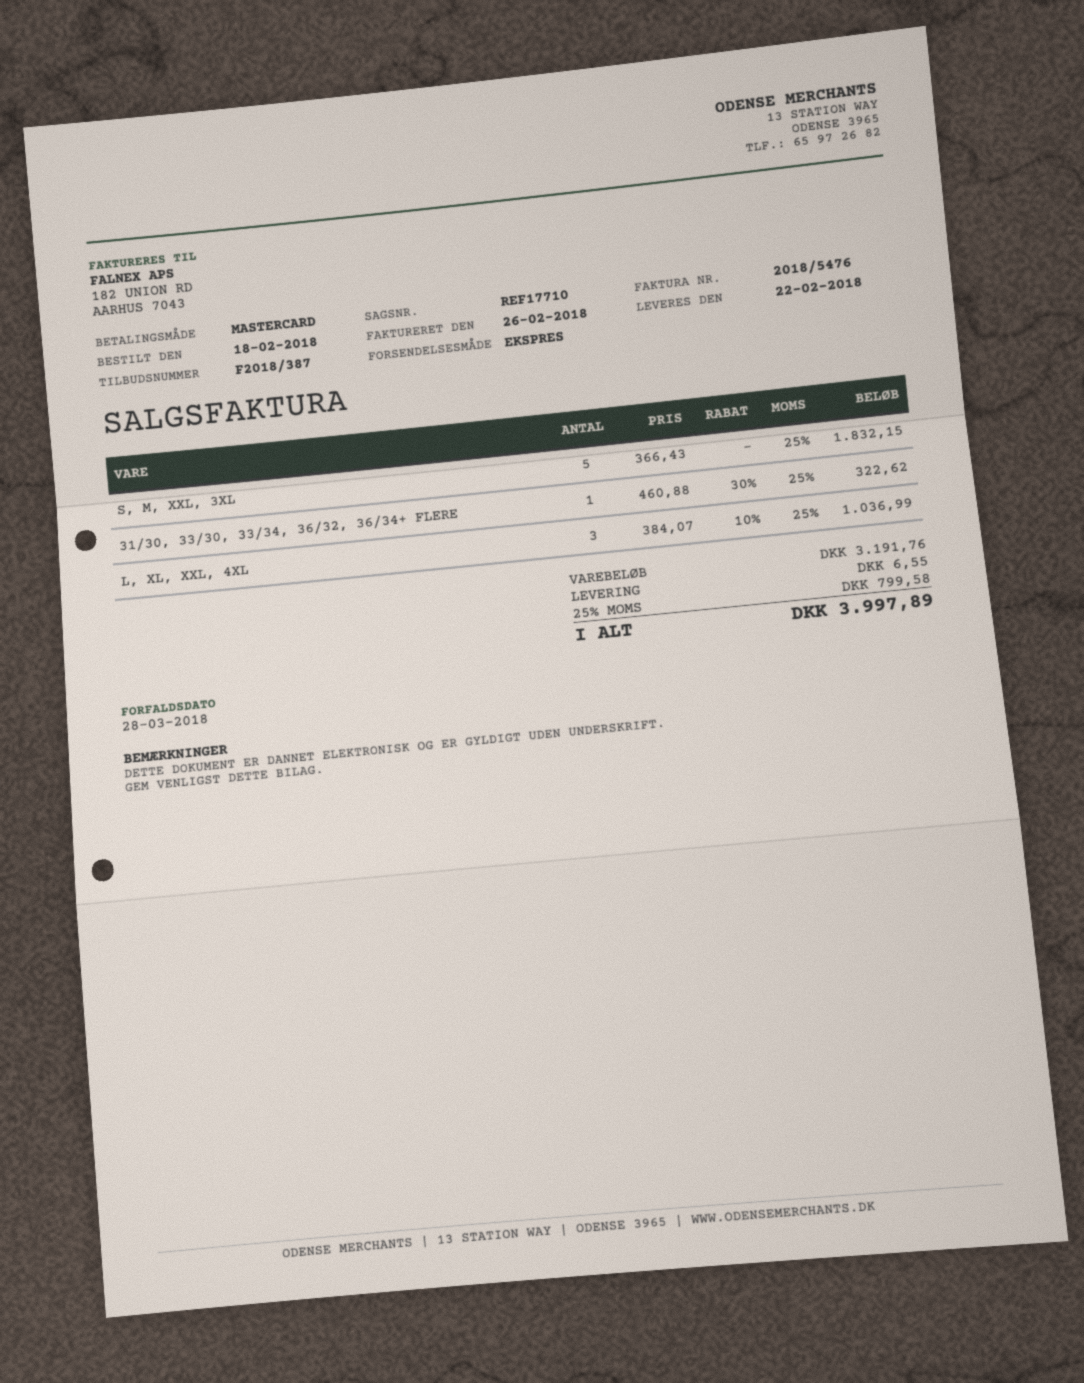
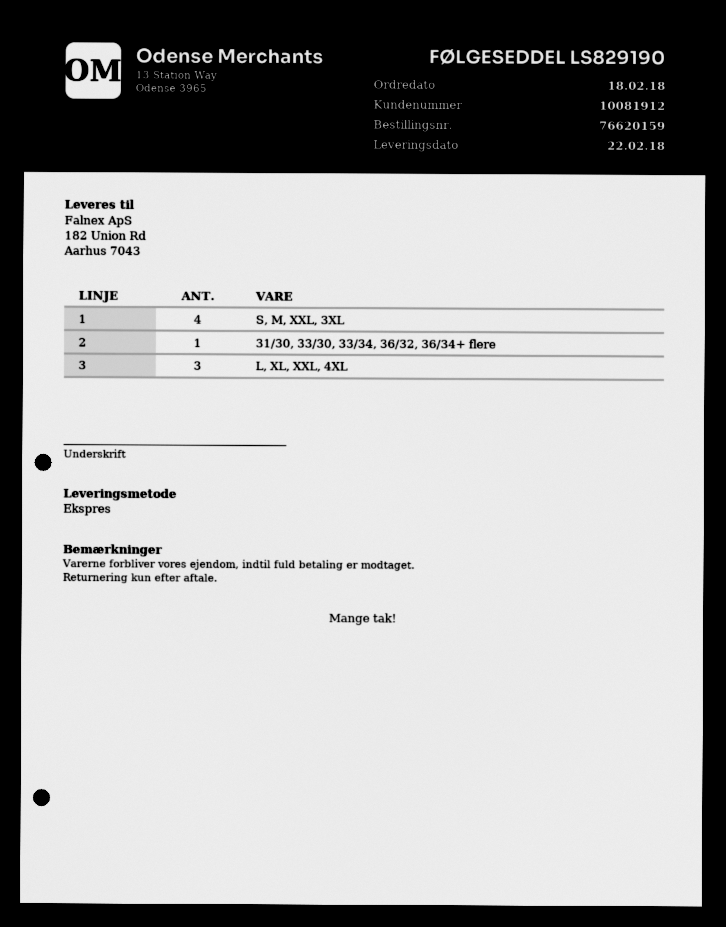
S, M, XXL, 3XL: 5 -> 4

